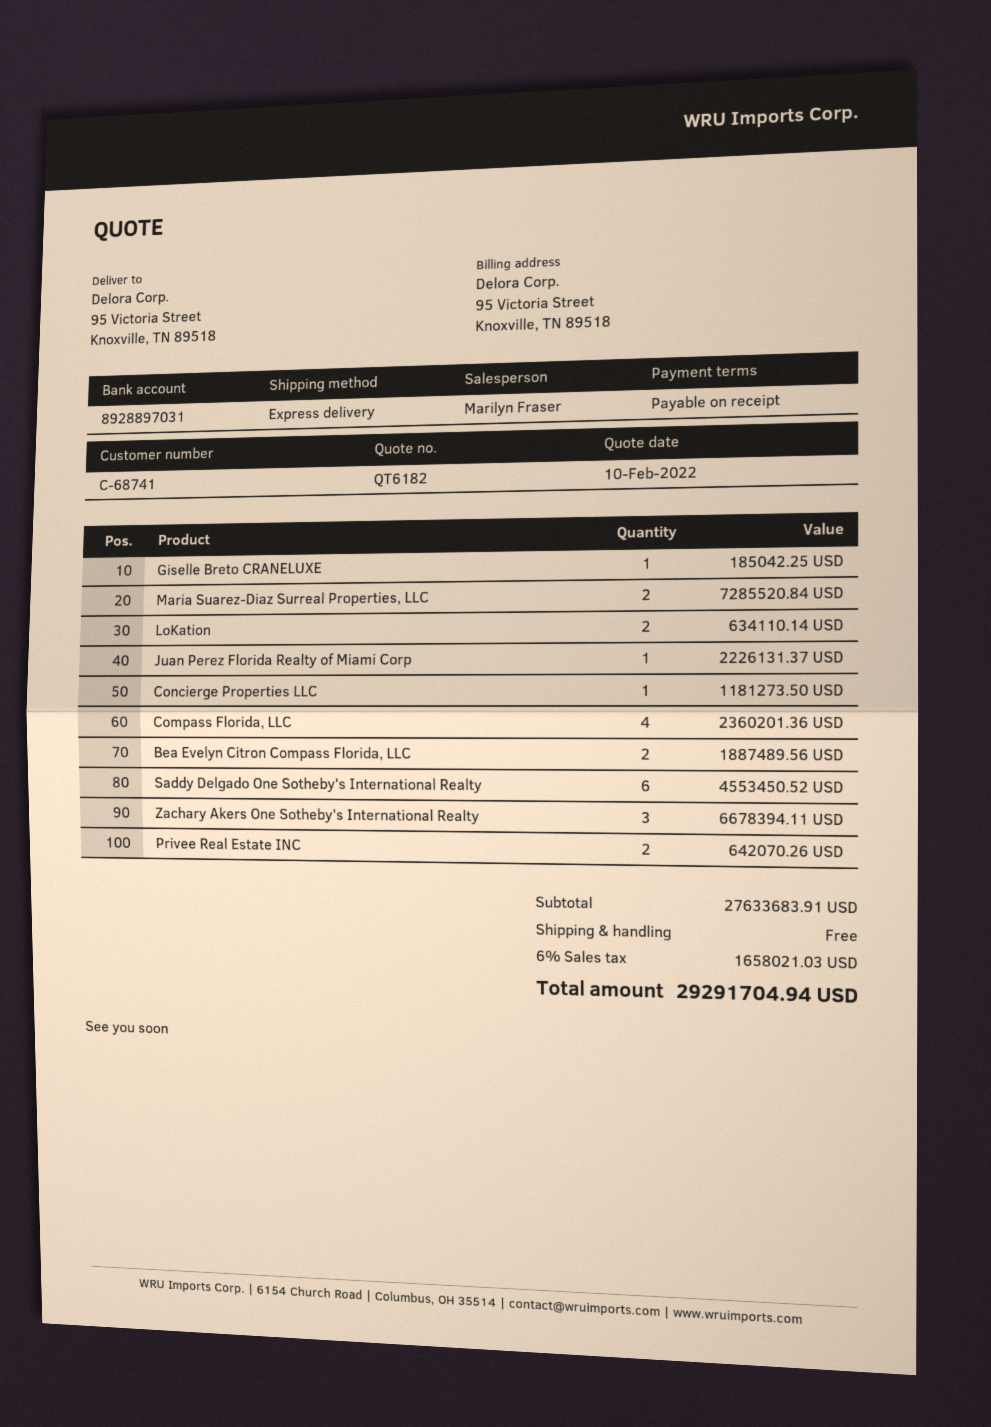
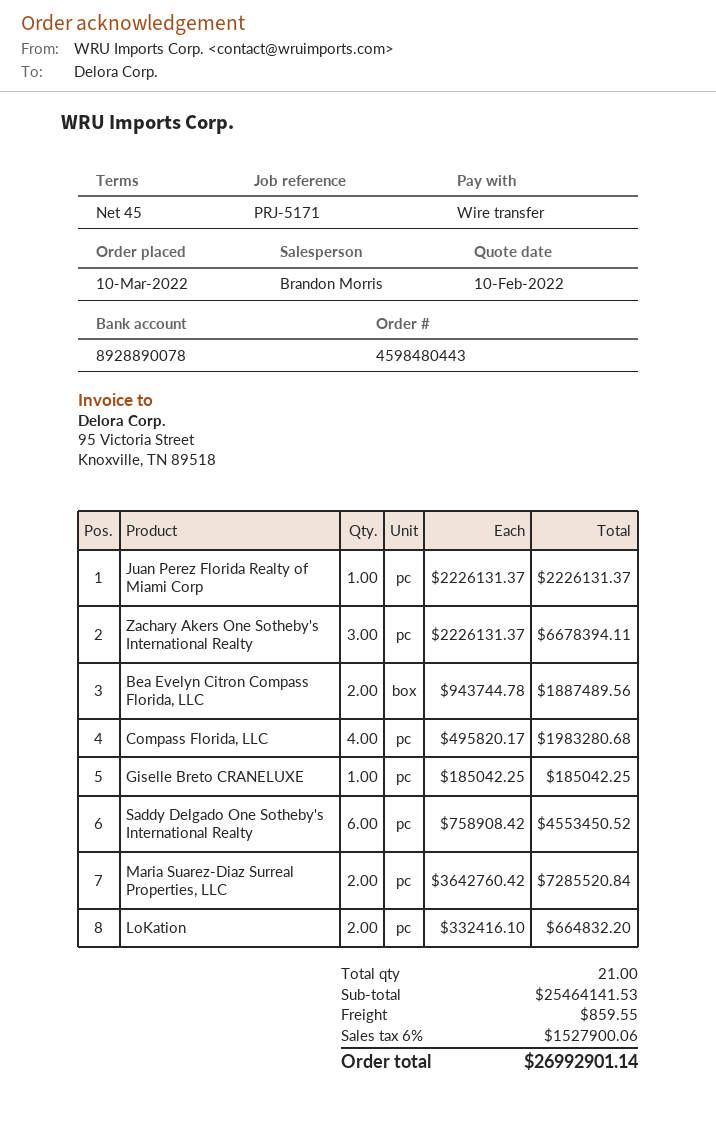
payment terms: on receipt -> 45 days
sales rep: Marilyn Fraser -> Brandon Morris
bank account: 8928897031 -> 8928890078
LoKation: 2 for 634110.14 -> 2 for 664832.20
Concierge Properties LLC: 1 for 1181273.50 -> none
Compass Florida, LLC: 4 for 2360201.36 -> 4 for 1983280.68
Privee Real Estate INC: 2 for 642070.26 -> none
subtotal: 27633683.91 -> 25464141.53
shipping: 0.00 -> 859.55
tax: 6% = 1658021.03 -> 6% = 1527900.06
total: 29291704.94 -> 26992901.14

